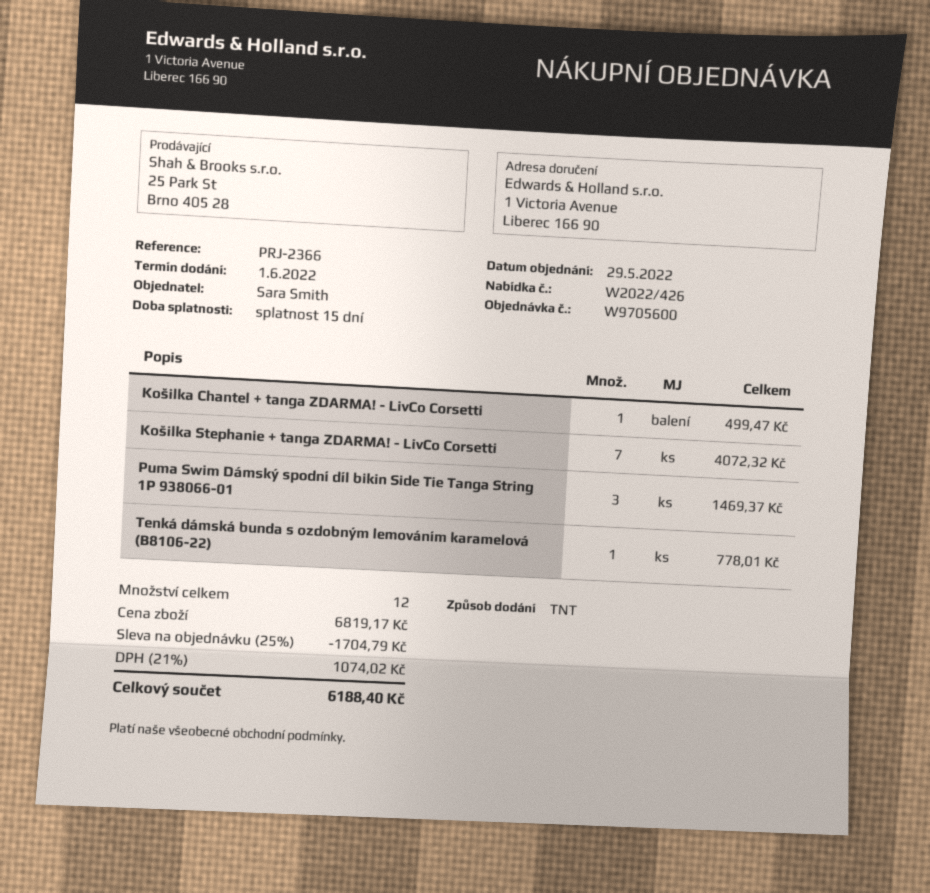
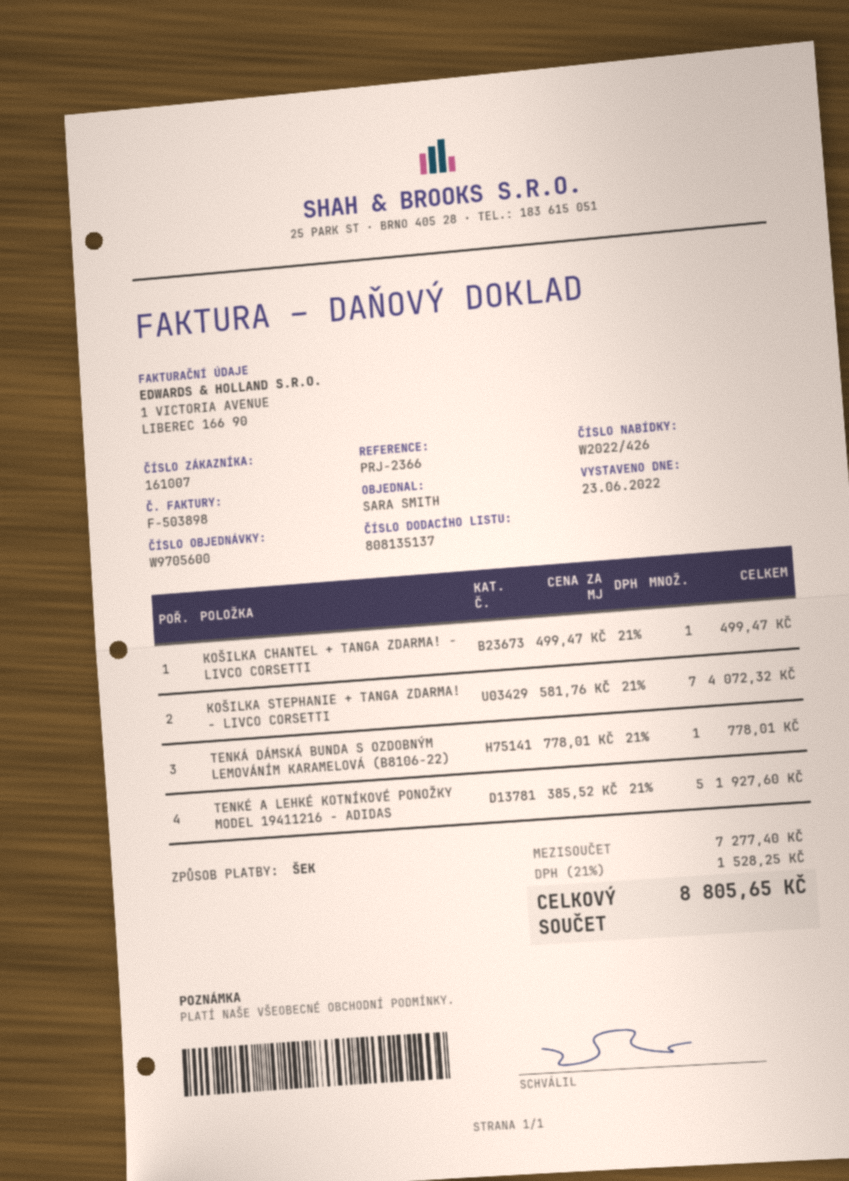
Puma Swim Dámský spodní díl bikin Side Tie Tanga String 1P 938066-01: 3 for 1469.37 -> none
TENKÉ A LEHKÉ KOTNÍKOVÉ PONOŽKY MODEL 19411216 - ADIDAS: none -> 5 for 1927.60
subtotal: 6819.17 -> 7277.40
discount: 25% = 1704.79 -> none
tax: 21% = 1074.02 -> 21% = 1528.25
total: 6188.40 -> 8805.65

